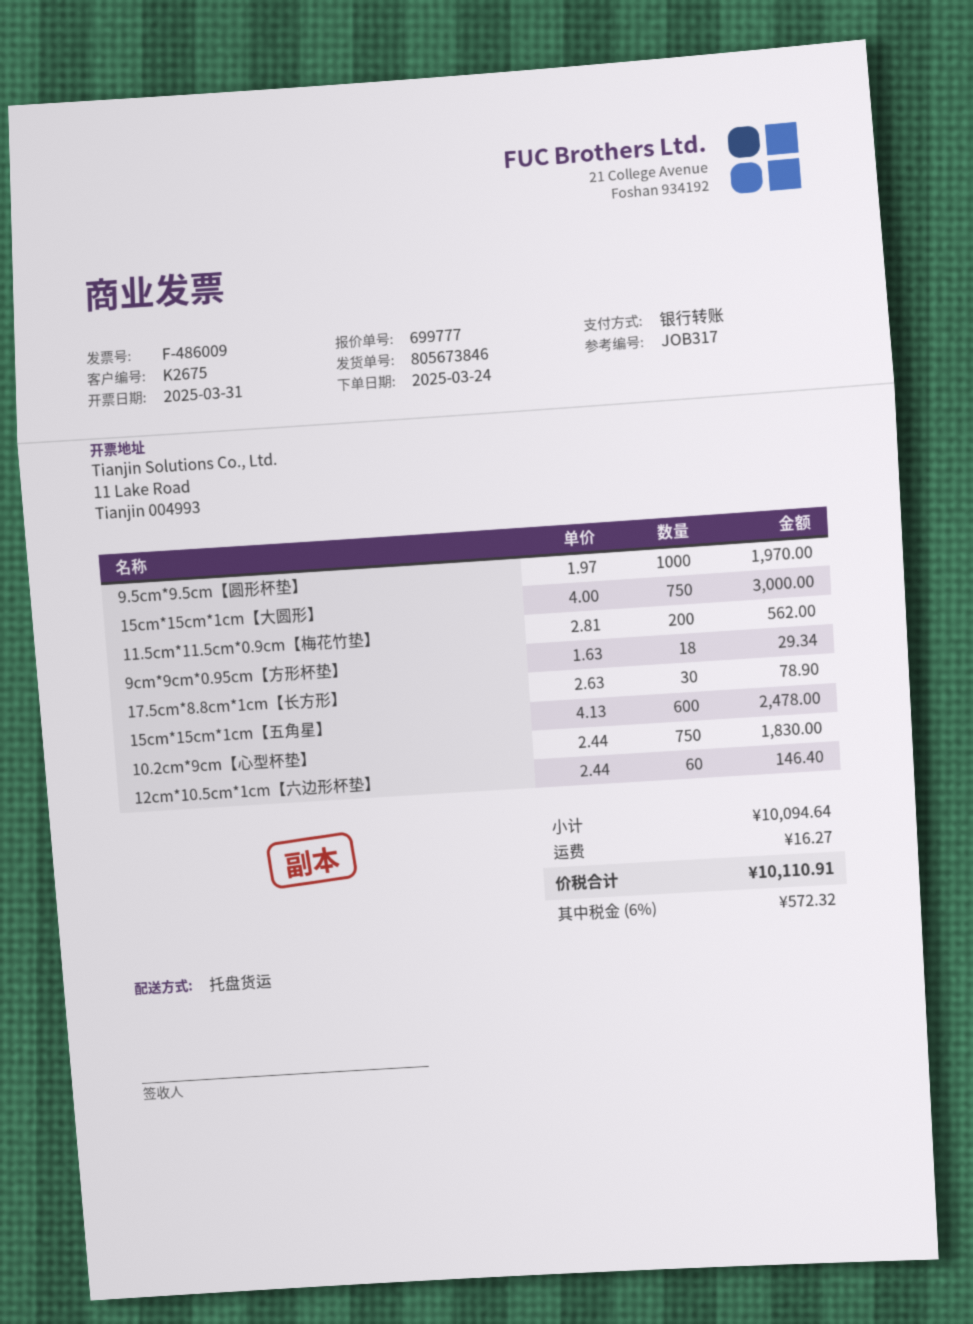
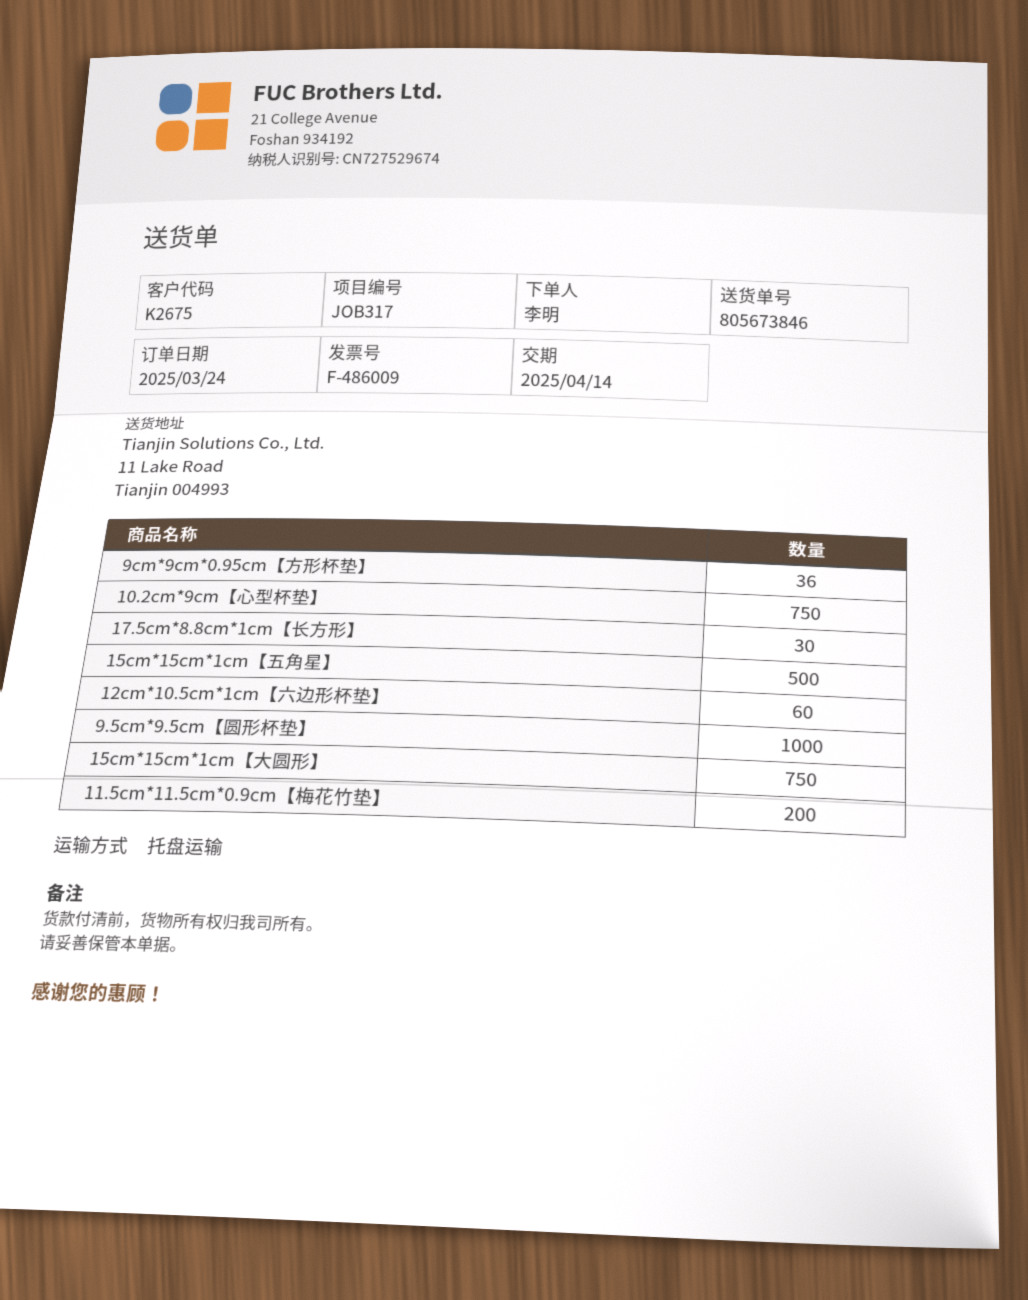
9cm*9cm*0.95cm【方形杯垫】: 18 -> 36
15cm*15cm*1cm【五角星】: 600 -> 500

